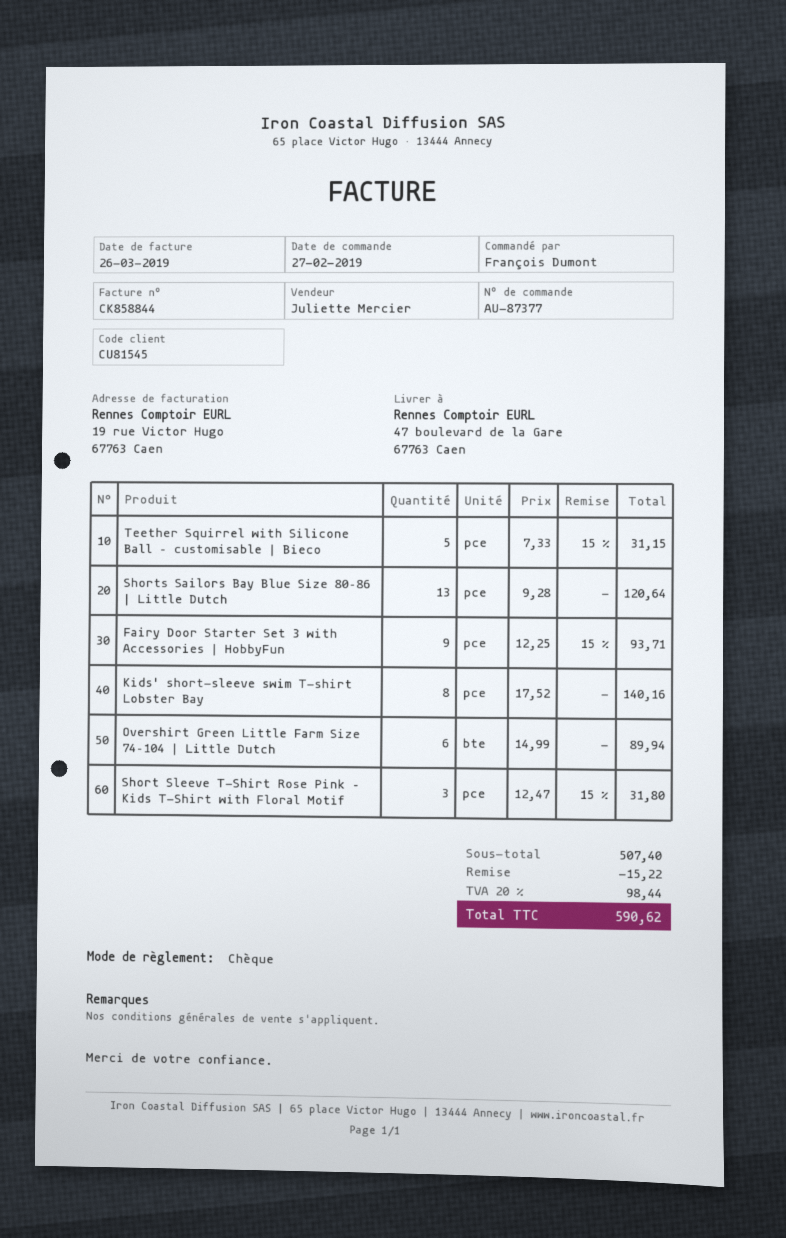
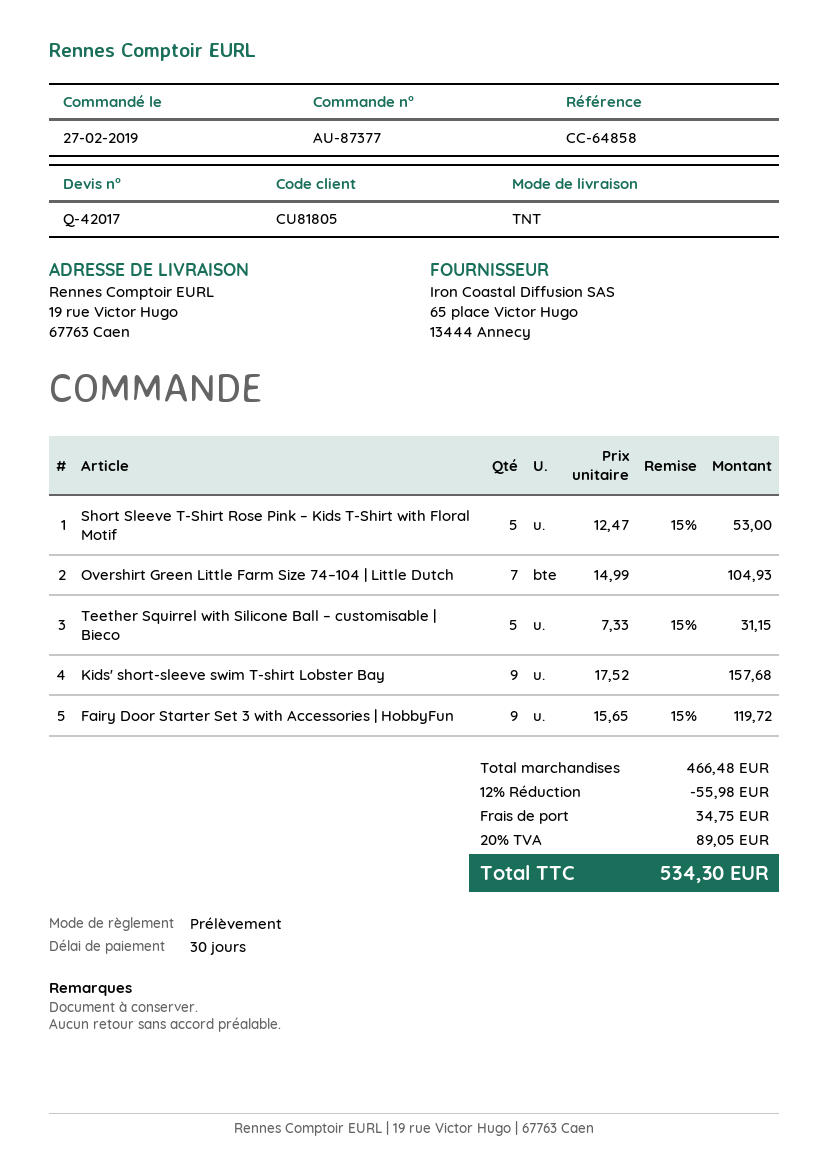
customer number: CU81545 -> CU81805
payment method: cheque -> direct debit
ship to: 47 boulevard de la Gare, 67763 Caen -> 19 rue Victor Hugo, 67763 Caen
Shorts Sailors Bay Blue Size 80–86 | Little Dutch: 13 x 9.28 = 120.64 -> none
Fairy Door Starter Set 3 with Accessories | HobbyFun: 9 x 12.25 - 15% = 93.71 -> 9 x 15.65 - 15% = 119.72
Kids' short-sleeve swim T-shirt Lobster Bay: 8 x 17.52 = 140.16 -> 9 x 17.52 = 157.68
Overshirt Green Little Farm Size 74–104 | Little Dutch: 6 x 14.99 = 89.94 -> 7 x 14.99 = 104.93
Short Sleeve T-Shirt Rose Pink – Kids T-Shirt with Floral Motif: 3 x 12.47 - 15% = 31.80 -> 5 x 12.47 - 15% = 53.00
subtotal: 507.40 -> 466.48
discount: 15.22 -> 55.98
shipping: none -> 34.75
tax: 20% = 98.44 -> 20% = 89.05
total: 590.62 -> 534.30

